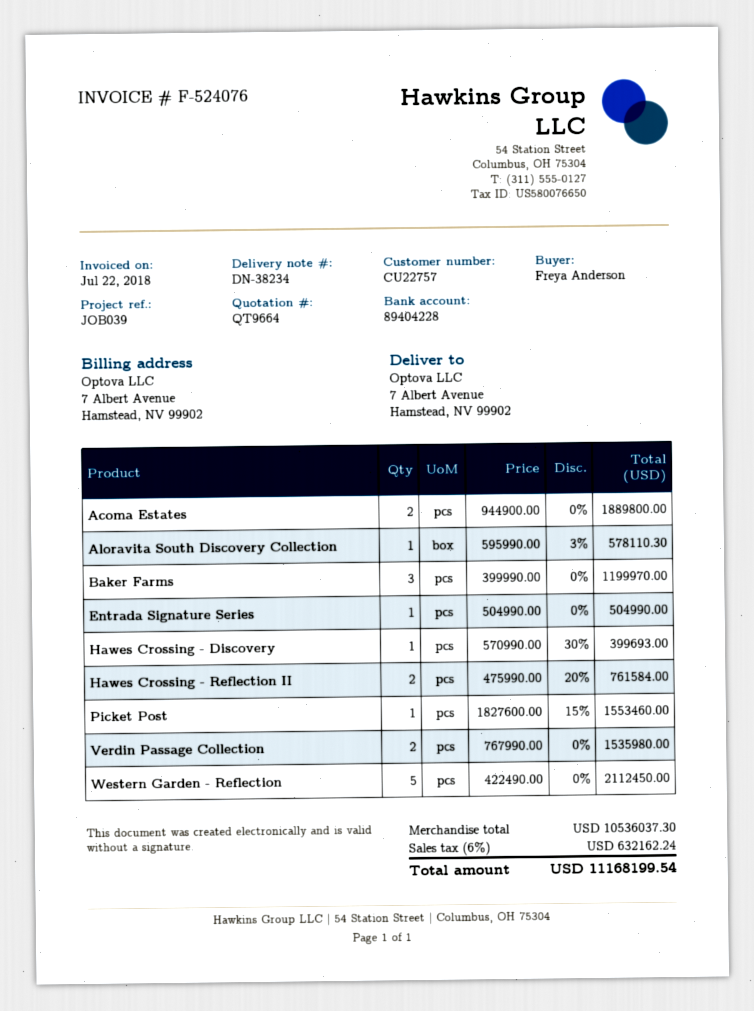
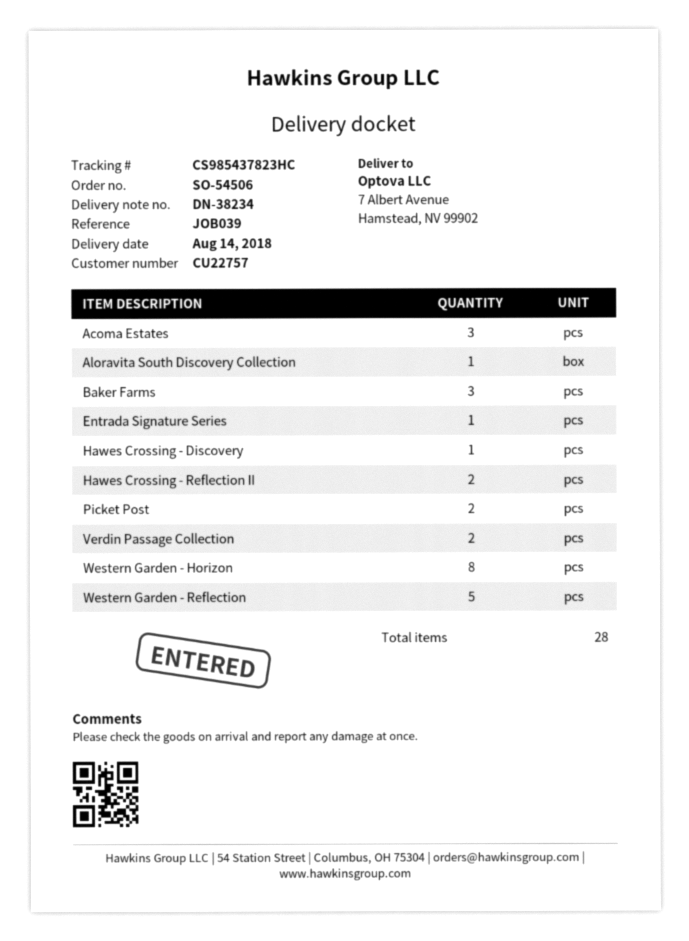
Acoma Estates: 2 -> 3
Picket Post: 1 -> 2
Western Garden - Horizon: none -> 8

